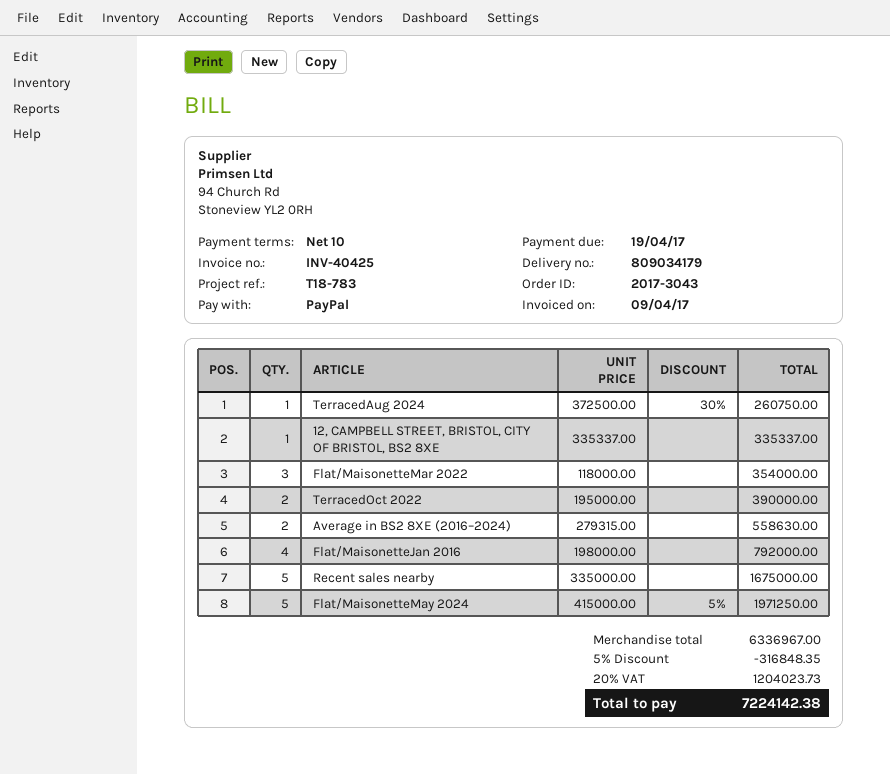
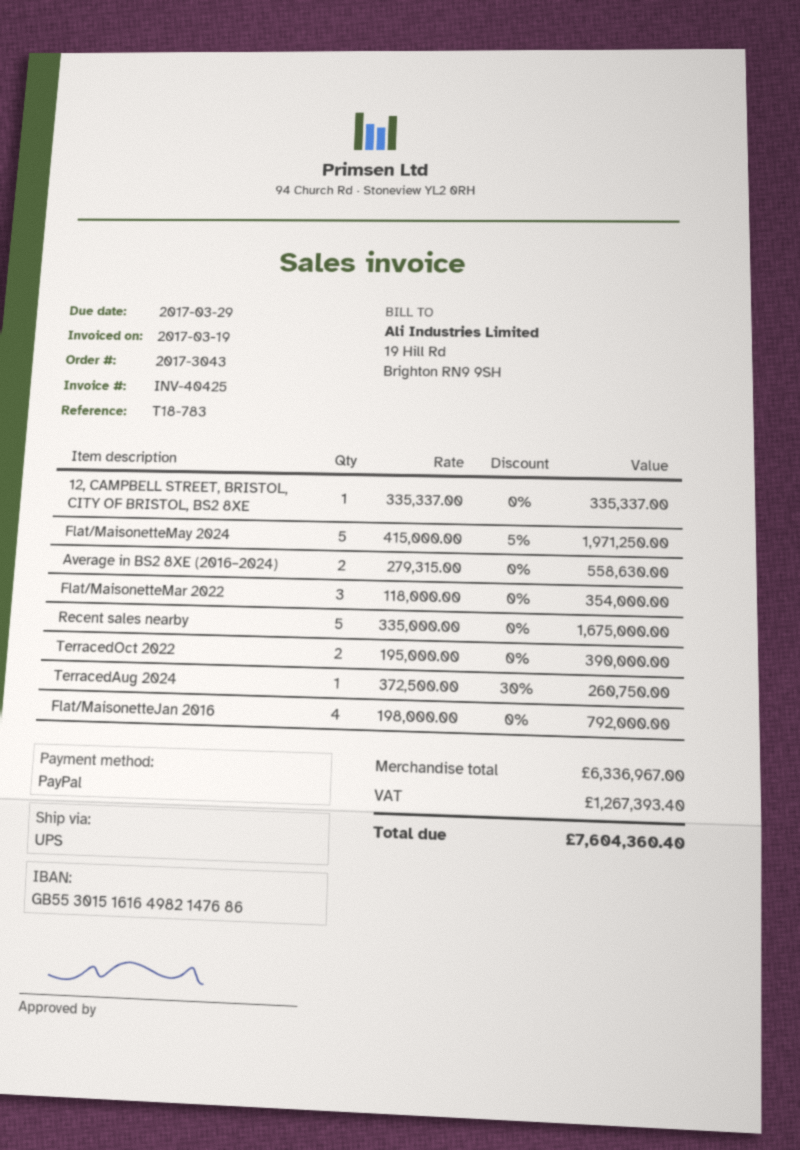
invoice date: 2017-04-09 -> 2017-03-19
due date: 2017-04-19 -> 2017-03-29
discount: 5% = 316848.35 -> none
tax: 1204023.73 -> 1267393.40
total: 7224142.38 -> 7604360.40

